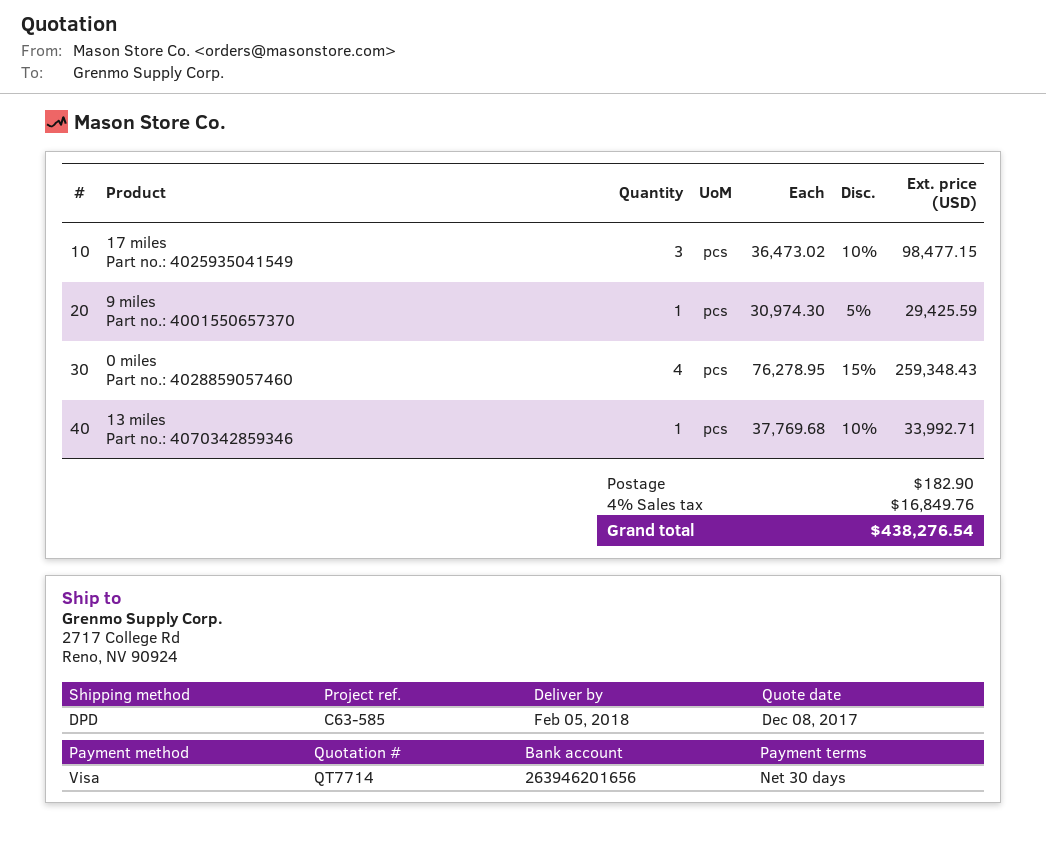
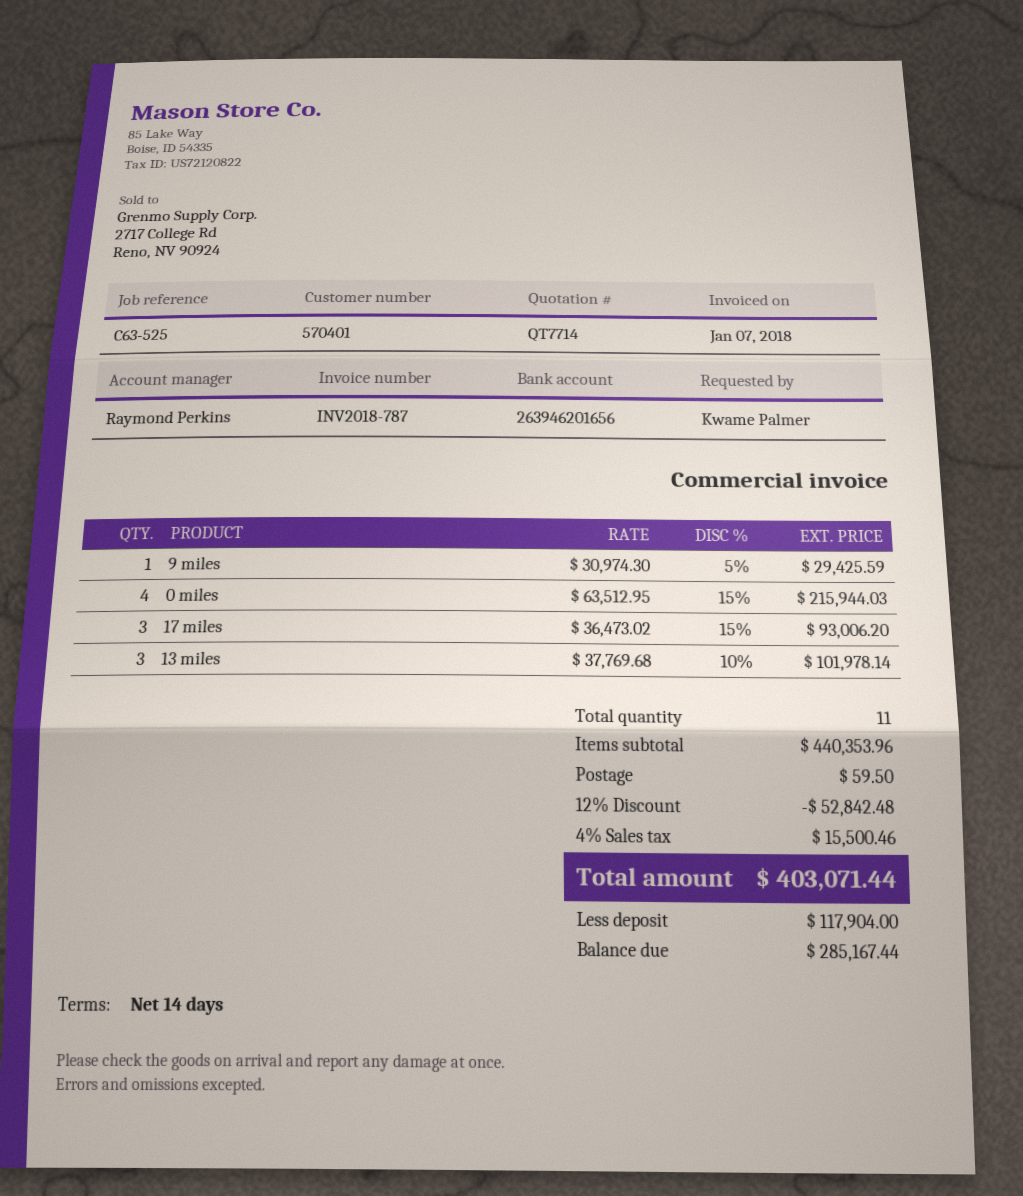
payment terms: 30 days -> 14 days
reference: C63-585 -> C63-525
17 miles: 3 x 36473.02 - 10% = 98477.15 -> 3 x 36473.02 - 15% = 93006.20
0 miles: 4 x 76278.95 - 15% = 259348.43 -> 4 x 63512.95 - 15% = 215944.03
13 miles: 1 x 37769.68 - 10% = 33992.71 -> 3 x 37769.68 - 10% = 101978.14
discount: none -> 12% = 52842.48
shipping: 182.90 -> 59.50
tax: 4% = 16849.76 -> 4% = 15500.46
total: 438276.54 -> 403071.44

